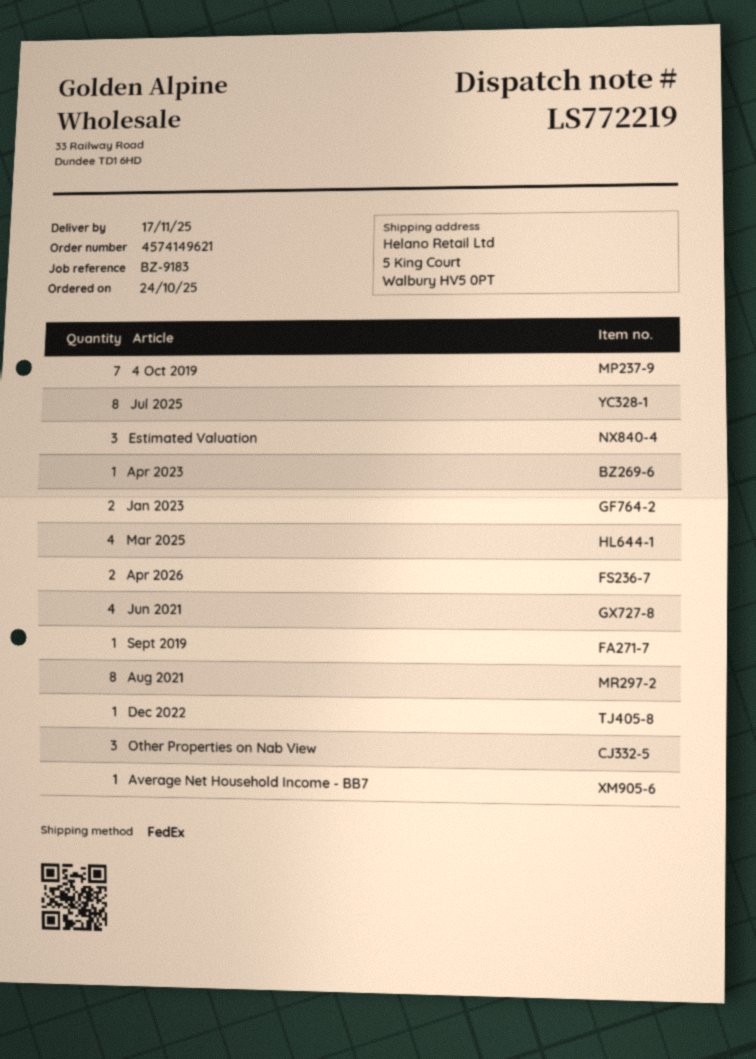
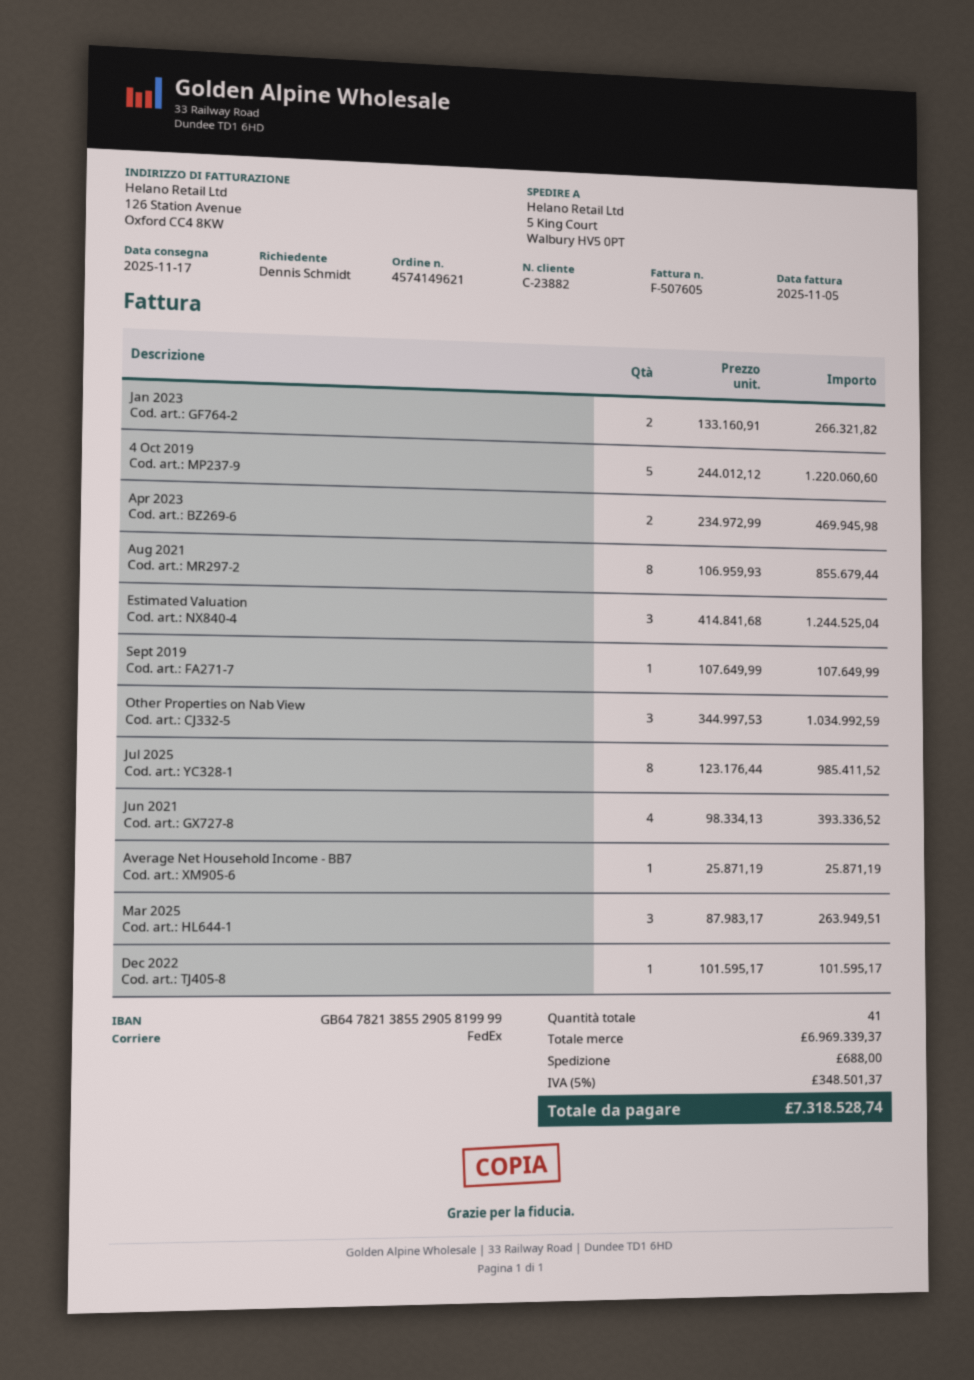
4 Oct 2019: 7 -> 5
Apr 2023: 1 -> 2
Mar 2025: 4 -> 3
Apr 2026: 2 -> none

